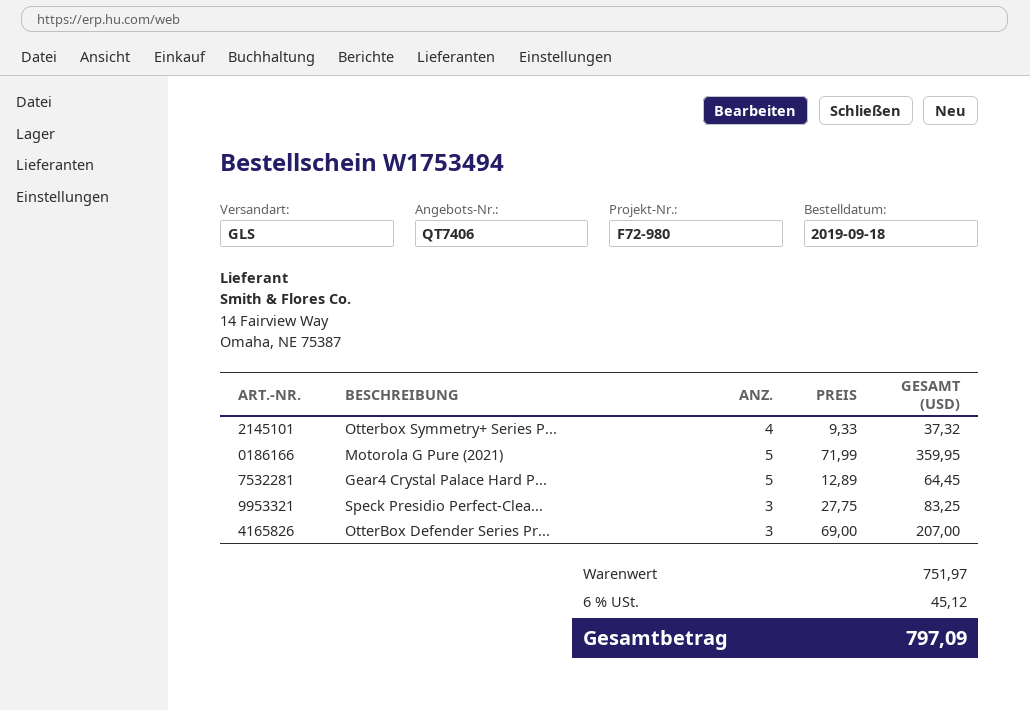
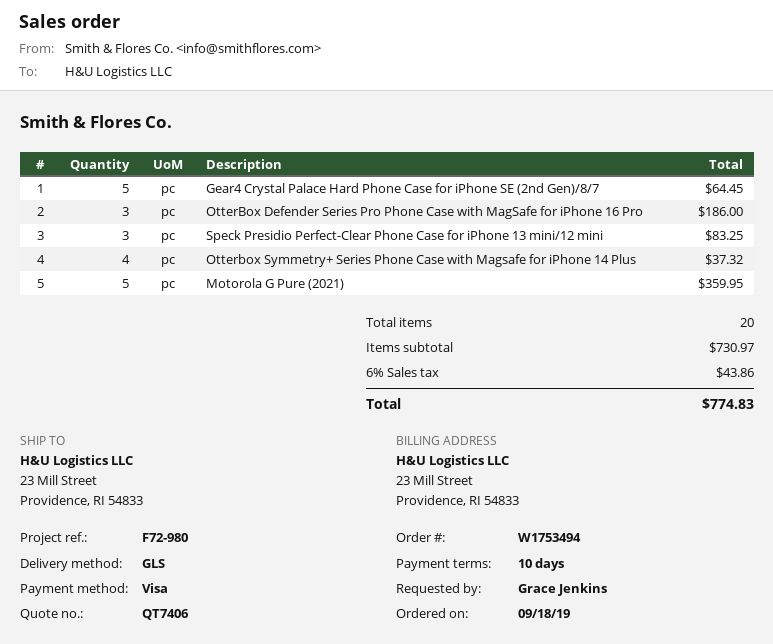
OtterBox Defender Series Pr...: 3 for 207.00 -> 3 for 186.00
subtotal: 751.97 -> 730.97
tax: 6% = 45.12 -> 6% = 43.86
total: 797.09 -> 774.83

